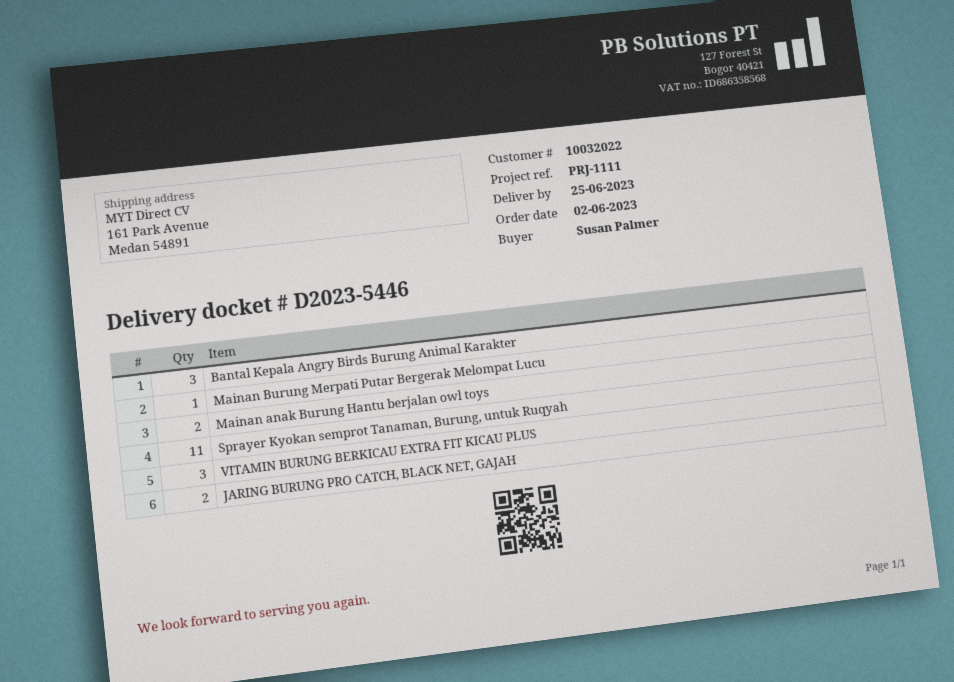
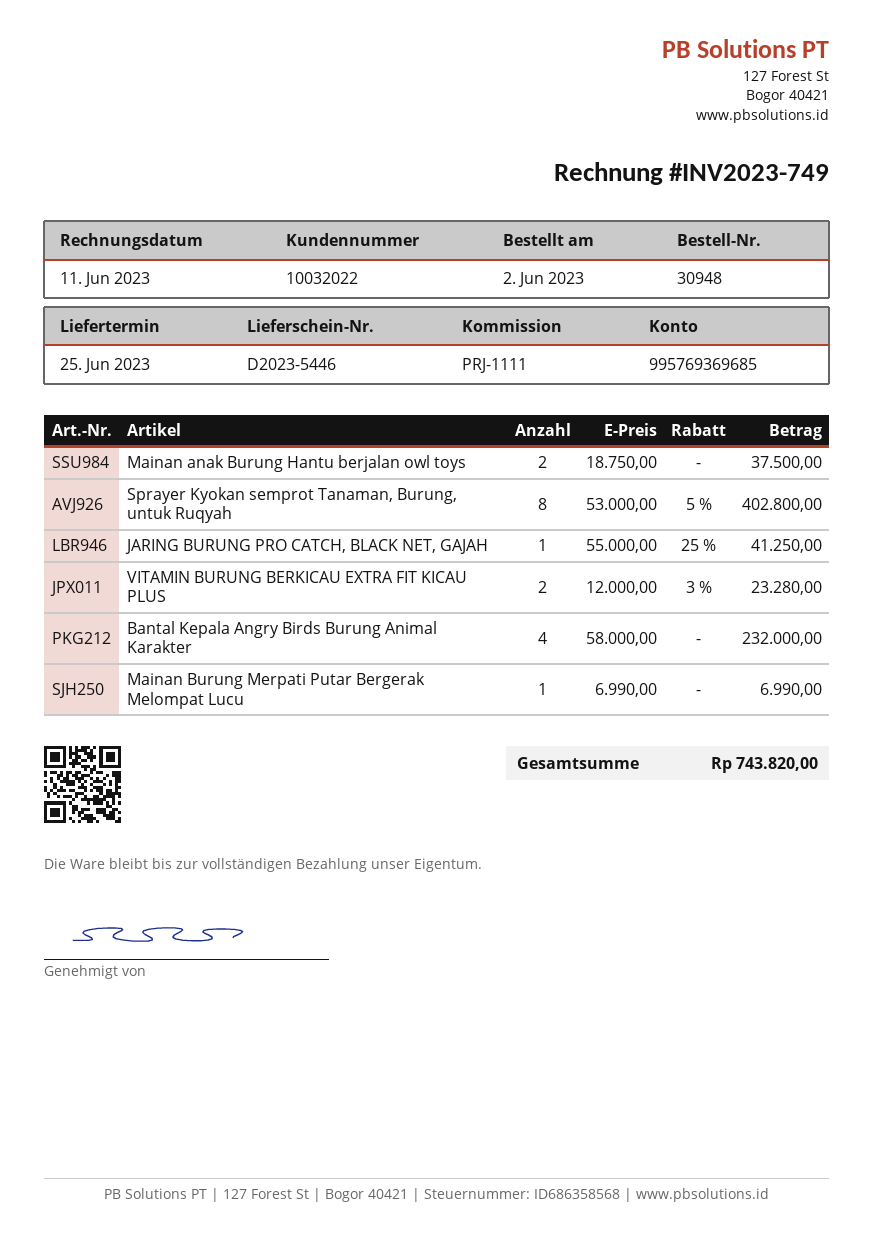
Bantal Kepala Angry Birds Burung Animal Karakter: 3 -> 4
Sprayer Kyokan semprot Tanaman, Burung, untuk Ruqyah: 11 -> 8
VITAMIN BURUNG BERKICAU EXTRA FIT KICAU PLUS: 3 -> 2
JARING BURUNG PRO CATCH, BLACK NET, GAJAH: 2 -> 1

